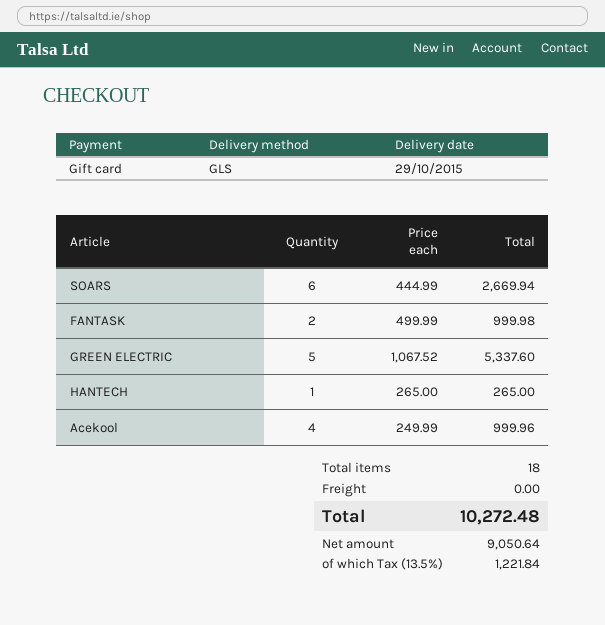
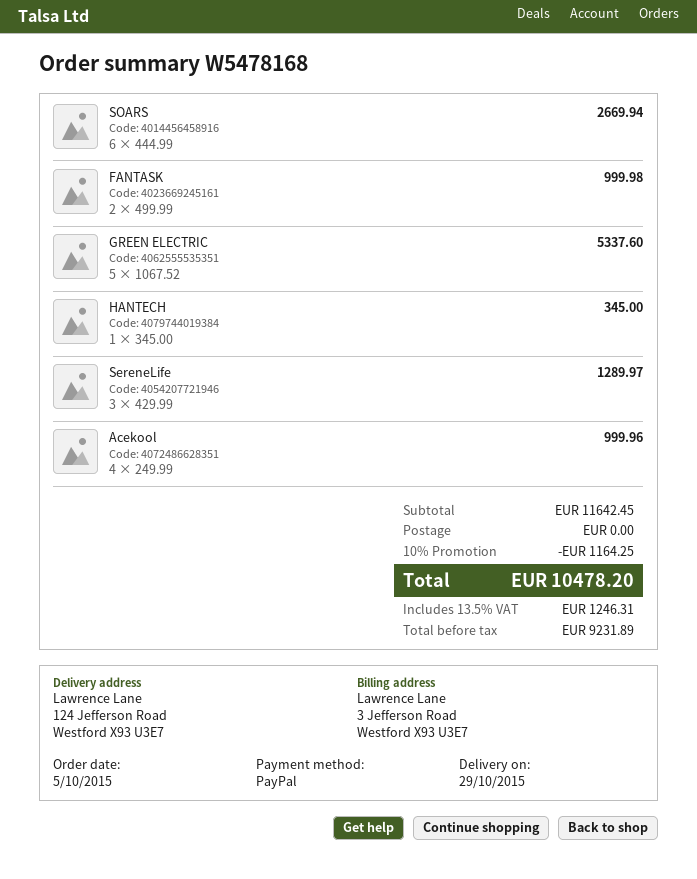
payment method: gift card -> PayPal
HANTECH: 1 x 265.00 = 265.00 -> 1 x 345.00 = 345.00
SereneLife: none -> 3 x 429.99 = 1289.97
discount: none -> 10% = 1164.25
net: 9050.64 -> 9231.89
tax: 13.5% = 1221.84 -> 13.5% = 1246.31
total: 10272.48 -> 10478.20

